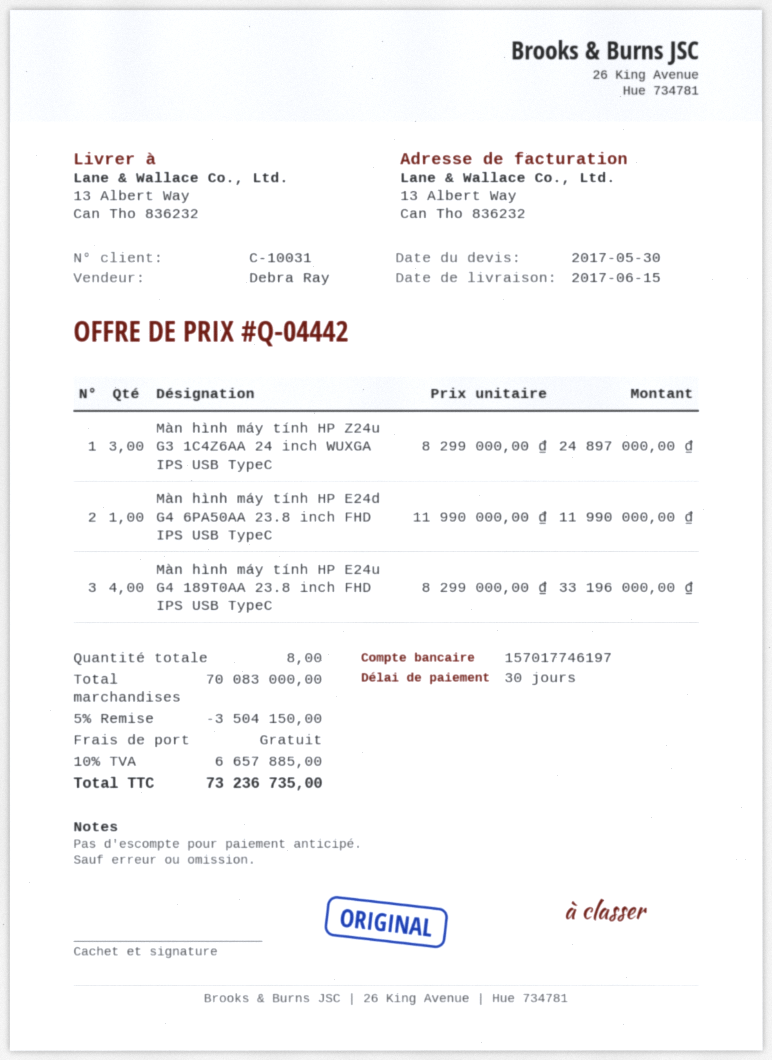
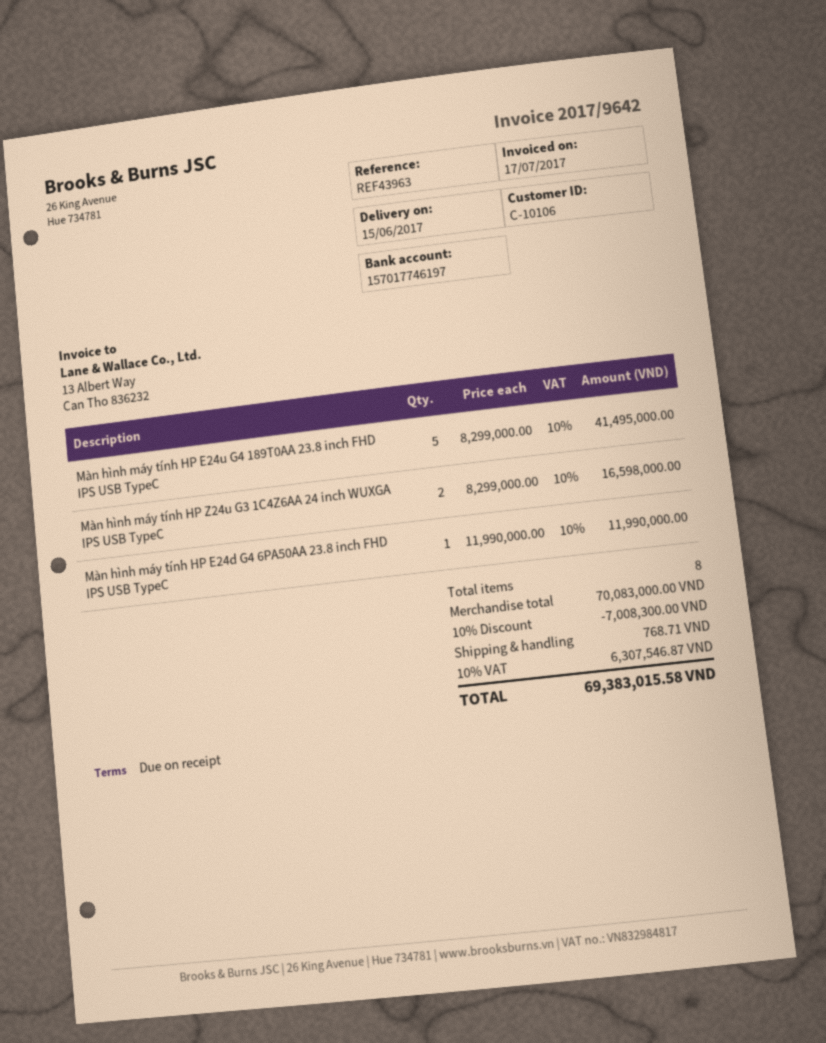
payment terms: 30 days -> on receipt
customer number: C-10031 -> C-10106
Màn hình máy tính HP Z24u G3 1C4Z6AA 24 inch WUXGA IPS USB TypeC: 3 x 8299000.00 = 24897000.00 -> 2 x 8299000.00 = 16598000.00
Màn hình máy tính HP E24u G4 189T0AA 23.8 inch FHD IPS USB TypeC: 4 x 8299000.00 = 33196000.00 -> 5 x 8299000.00 = 41495000.00
discount: 5% = 3504150.00 -> 10% = 7008300.00
shipping: 0.00 -> 768.71
tax: 10% = 6657885.00 -> 10% = 6307546.87
total: 73236735.00 -> 69383015.58

